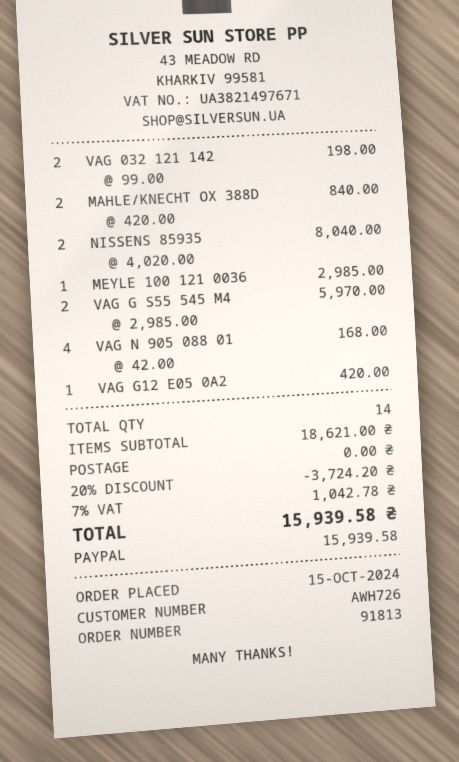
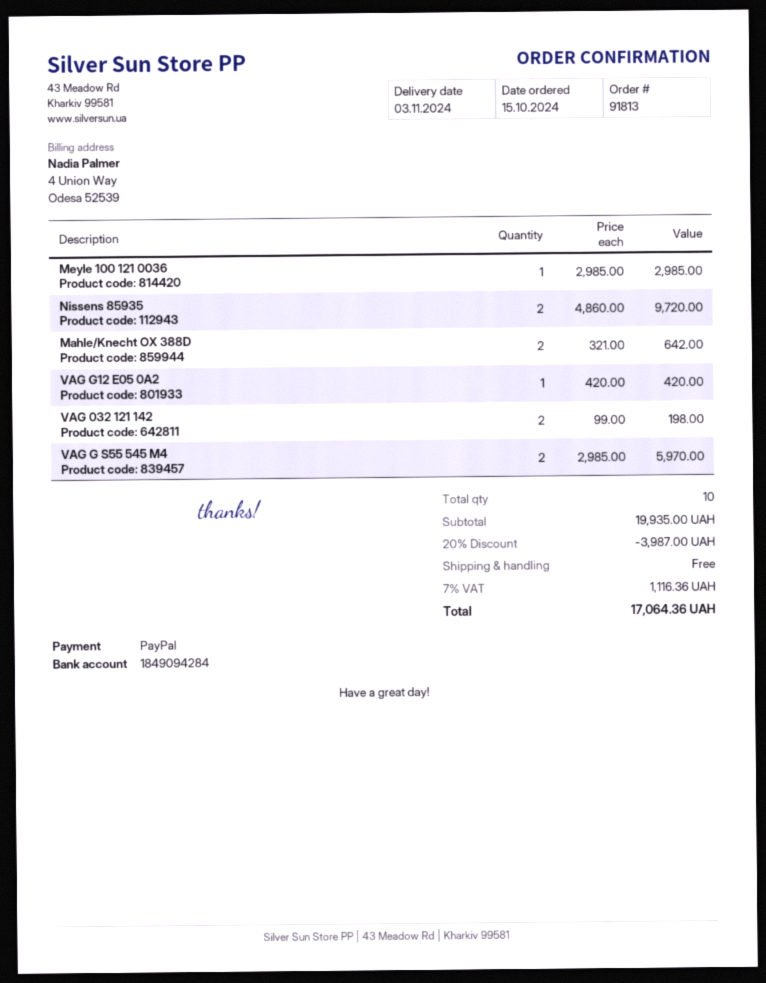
MAHLE/KNECHT OX 388D: 2 x 420.00 = 840.00 -> 2 x 321.00 = 642.00
NISSENS 85935: 2 x 4020.00 = 8040.00 -> 2 x 4860.00 = 9720.00
VAG N 905 088 01: 4 x 42.00 = 168.00 -> none
total quantity: 14 -> 10
subtotal: 18621.00 -> 19935.00
discount: 20% = 3724.20 -> 20% = 3987.00
tax: 7% = 1042.78 -> 7% = 1116.36
total: 15939.58 -> 17064.36

